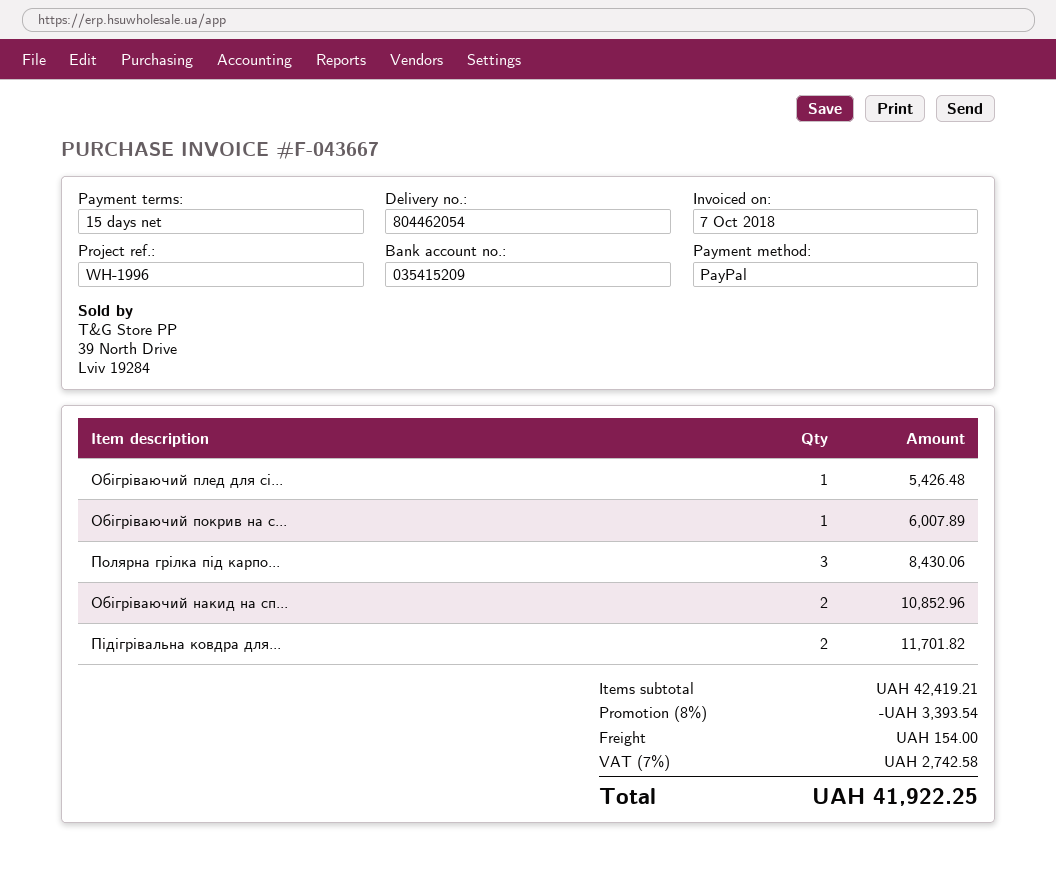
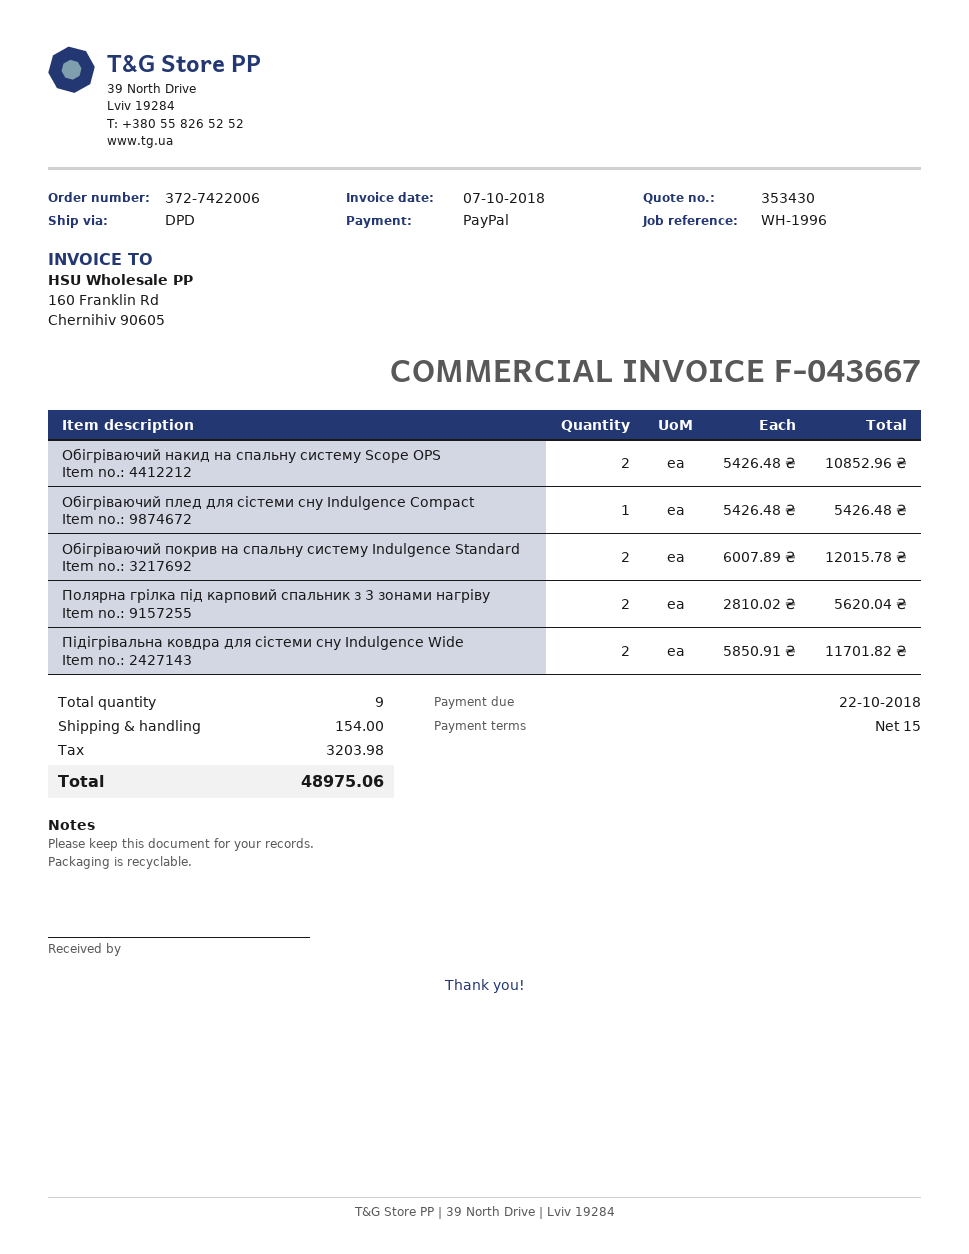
Обігріваючий покрив на с...: 1 for 6007.89 -> 2 for 12015.78
Полярна грілка під карпо...: 3 for 8430.06 -> 2 for 5620.04
discount: 8% = 3393.54 -> none
tax: 2742.58 -> 3203.98
total: 41922.25 -> 48975.06

